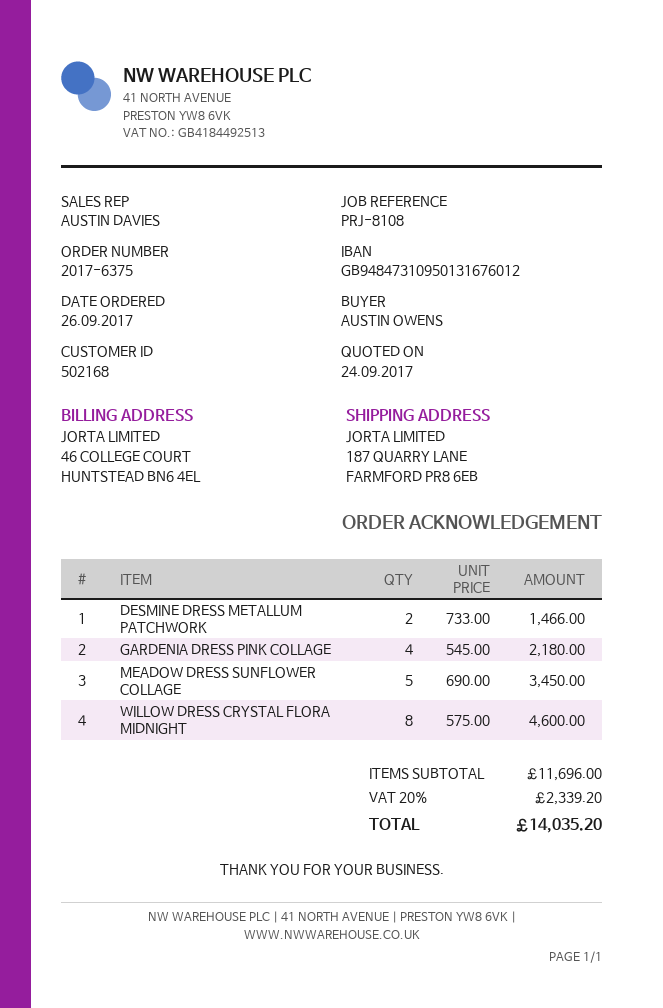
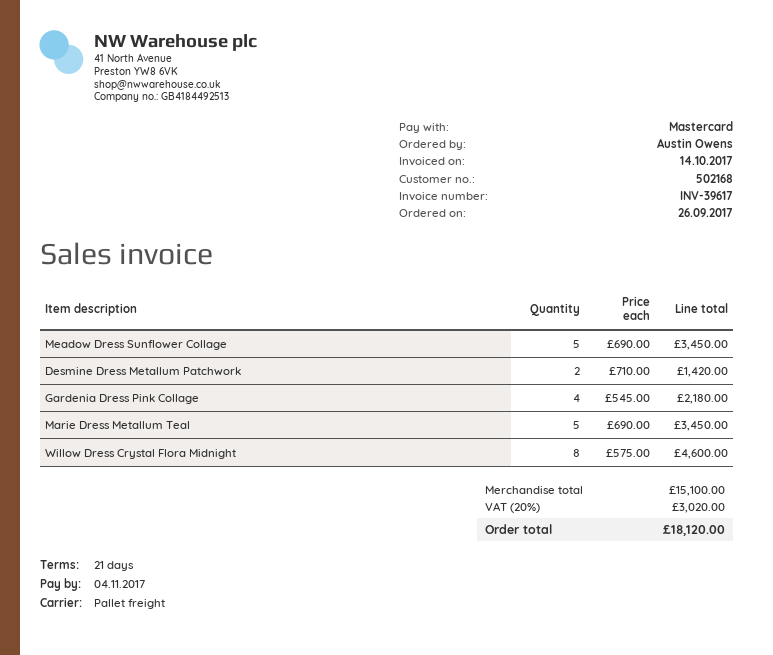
DESMINE DRESS METALLUM PATCHWORK: 2 x 733.00 = 1466.00 -> 2 x 710.00 = 1420.00
Marie Dress Metallum Teal: none -> 5 x 690.00 = 3450.00
subtotal: 11696.00 -> 15100.00
tax: 20% = 2339.20 -> 20% = 3020.00
total: 14035.20 -> 18120.00

